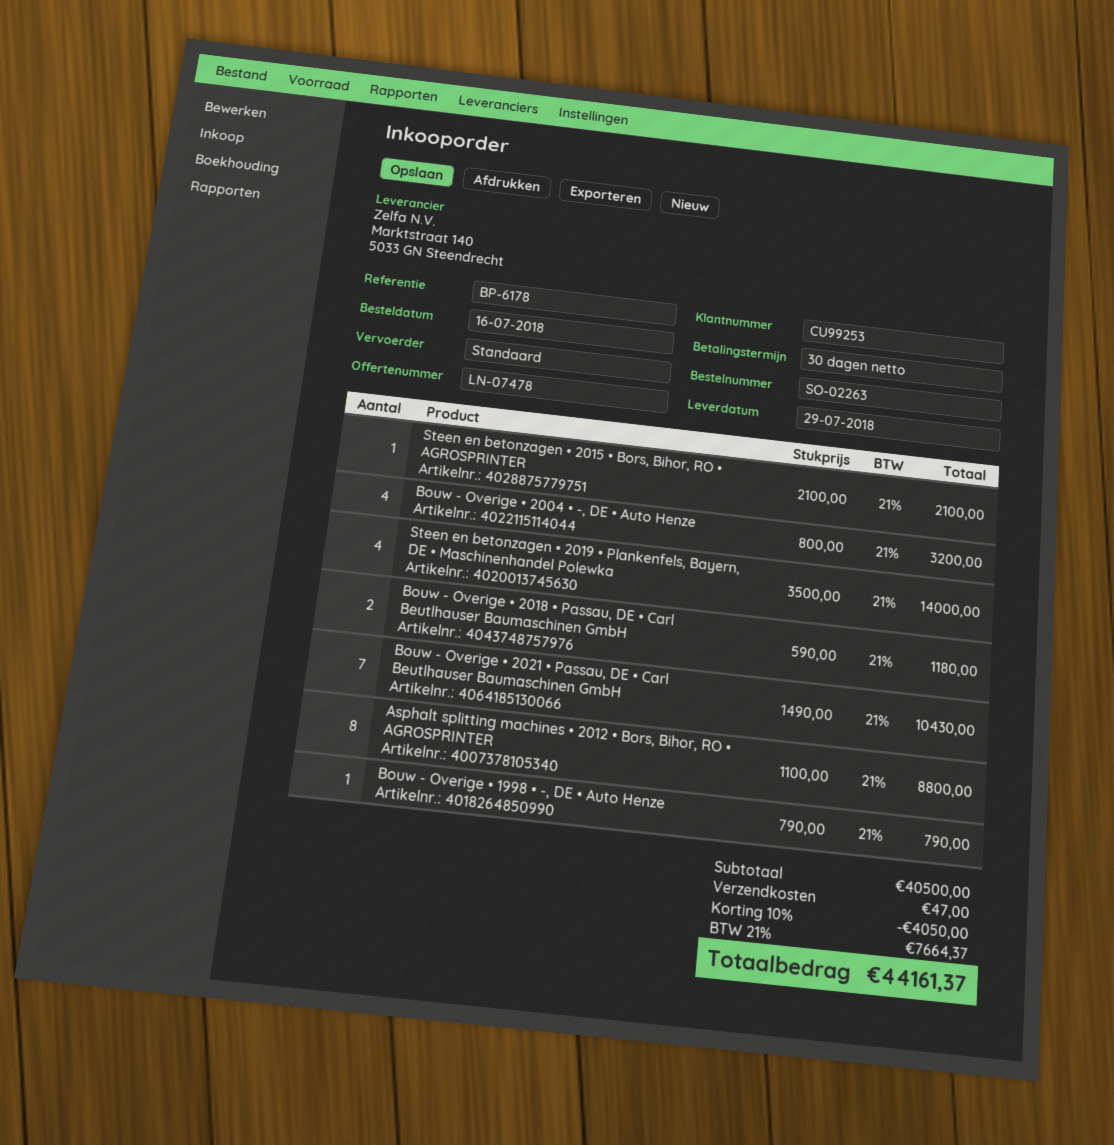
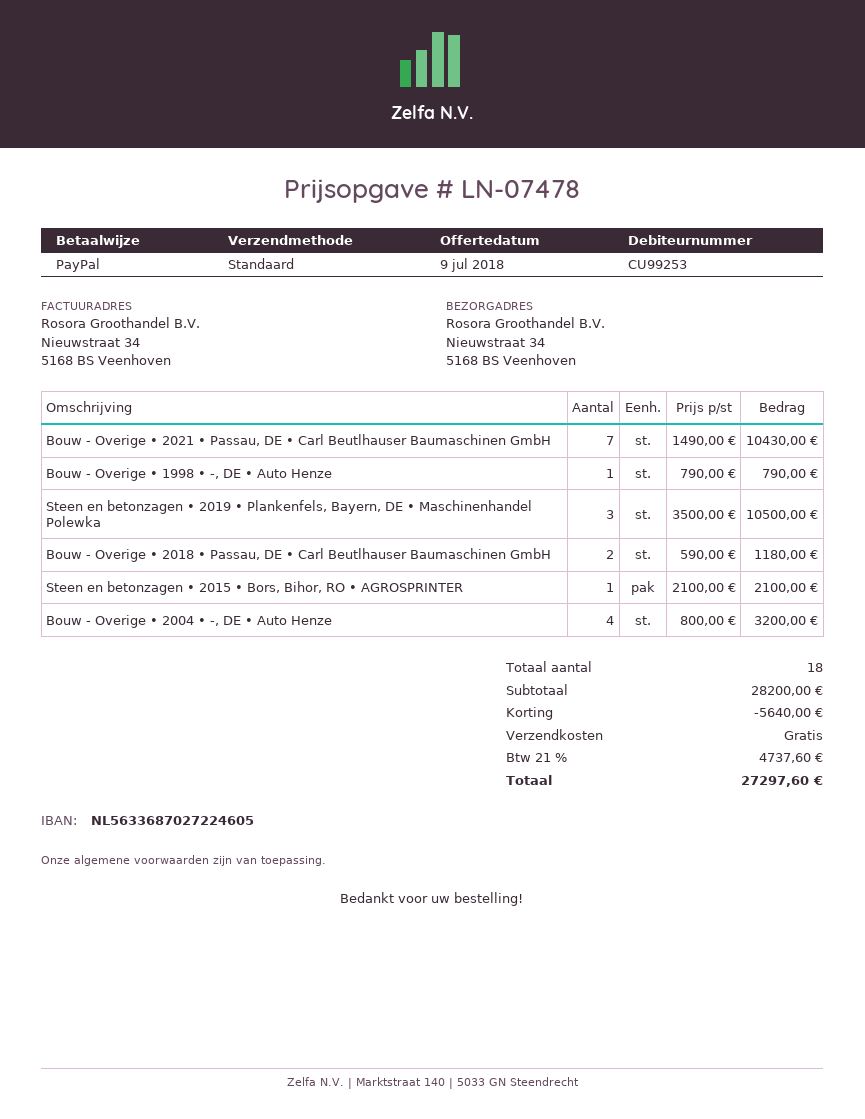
Steen en betonzagen • 2019 • Plankenfels, Bayern, DE • Maschinenhandel Polewka: 4 x 3500.00 = 14000.00 -> 3 x 3500.00 = 10500.00
Asphalt splitting machines • 2012 • Bors, Bihor, RO • AGROSPRINTER: 8 x 1100.00 = 8800.00 -> none
subtotal: 40500.00 -> 28200.00
discount: 4050.00 -> 5640.00
shipping: 47.00 -> 0.00
tax: 21% = 7664.37 -> 21% = 4737.60
total: 44161.37 -> 27297.60

